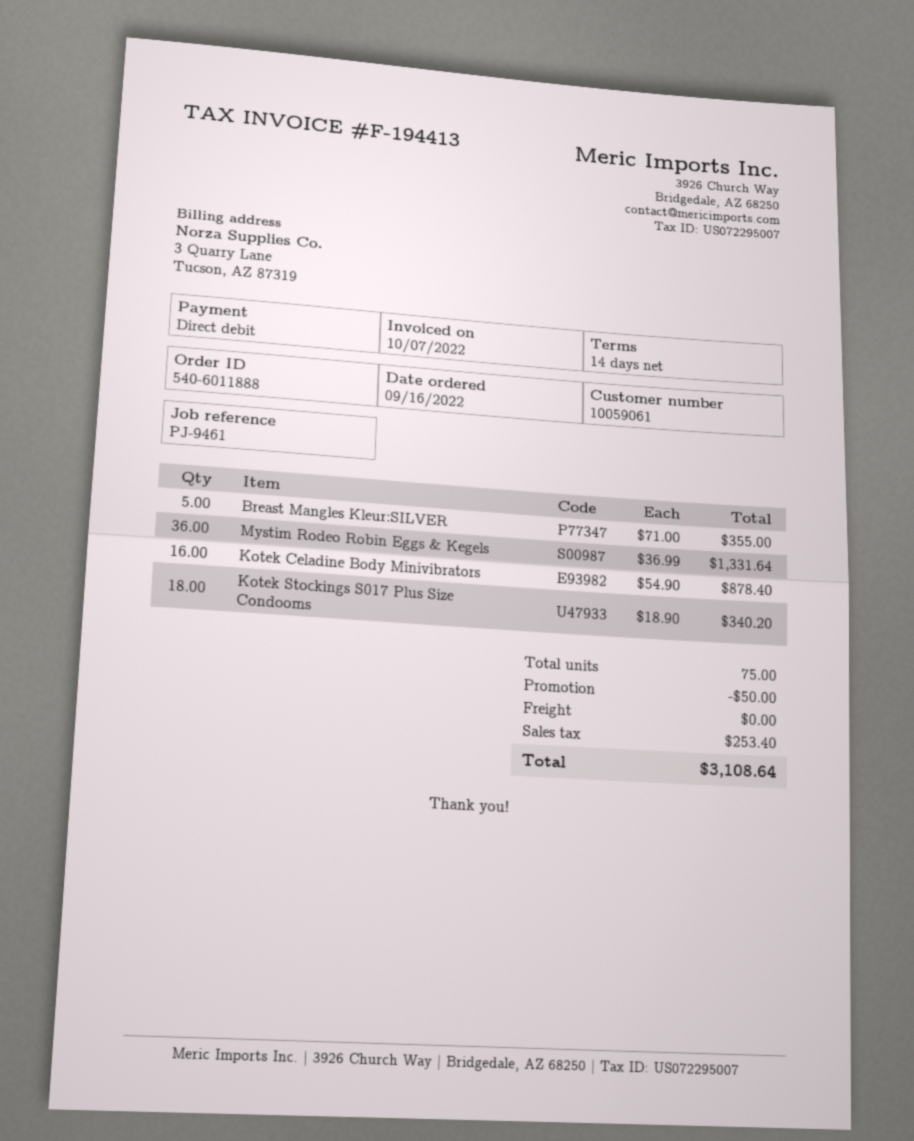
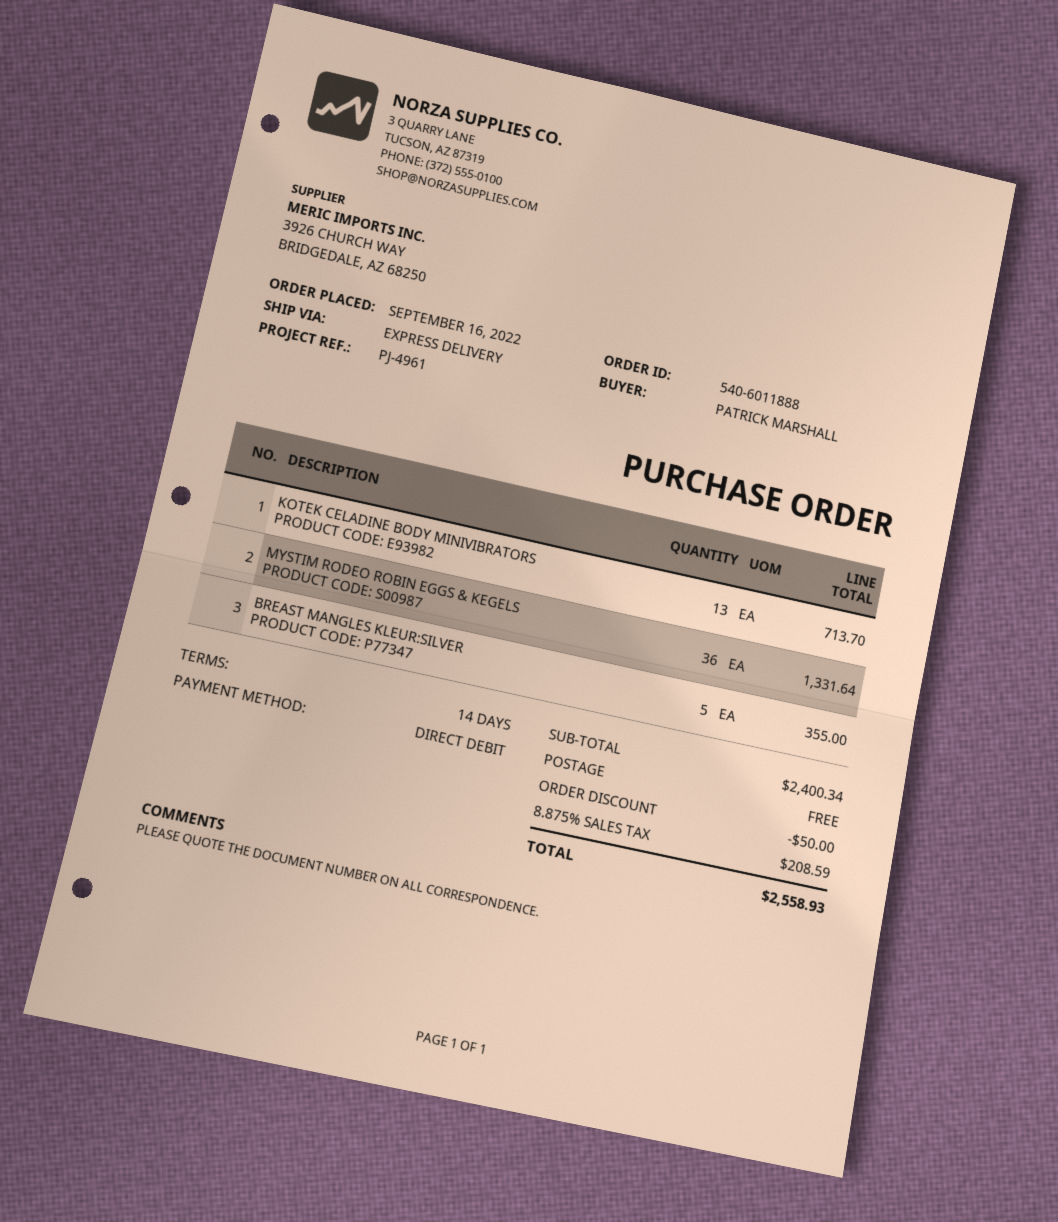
reference: PJ-9461 -> PJ-4961
Kotek Celadine Body Minivibrators: 16 for 878.40 -> 13 for 713.70
Kotek Stockings S017 Plus Size Condooms: 18 for 340.20 -> none
tax: 253.40 -> 208.59
total: 3108.64 -> 2558.93

